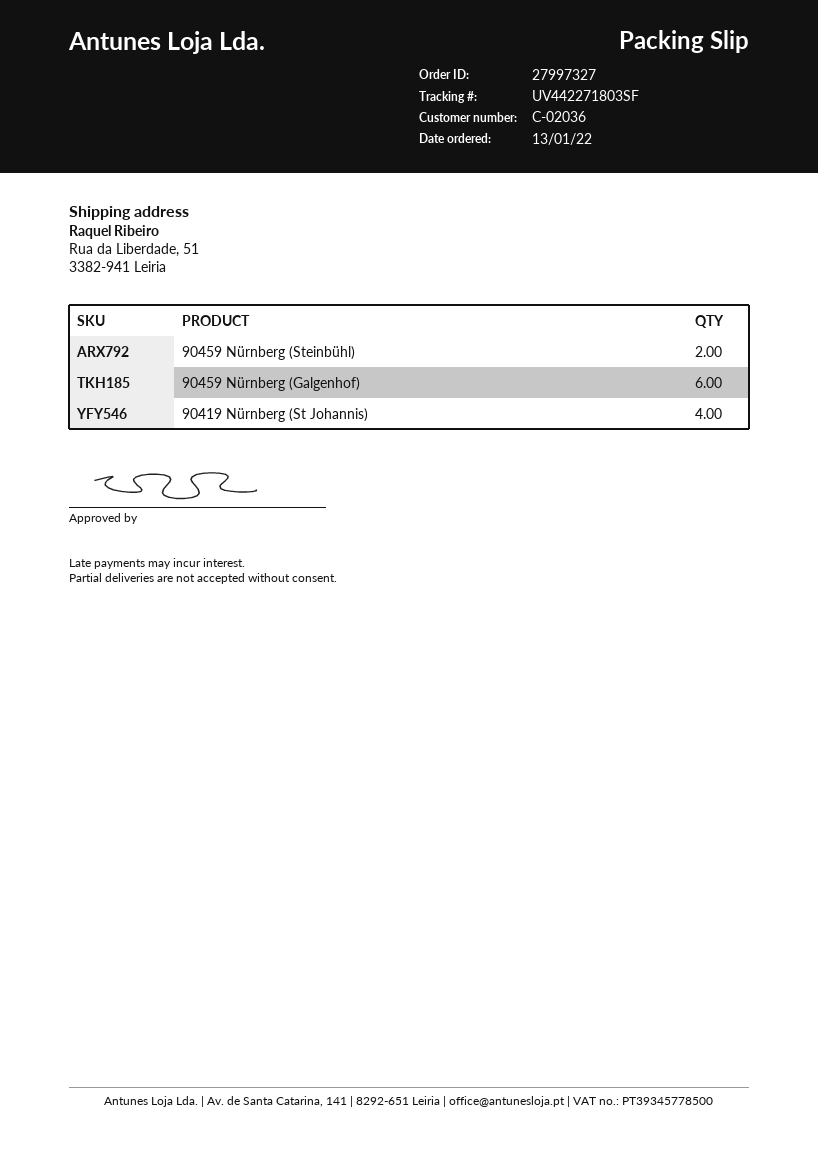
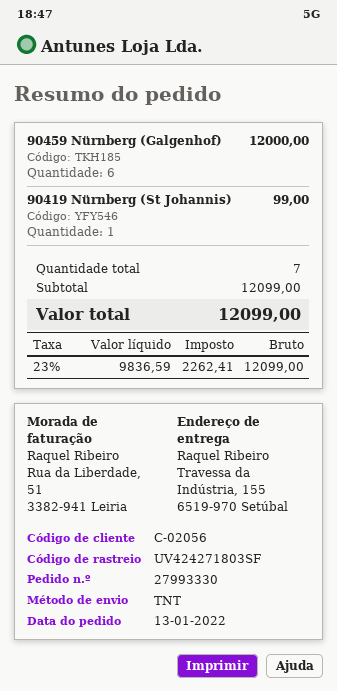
order number: 27997327 -> 27993330
customer number: C-02036 -> C-02056
tracking number: UV442271803SF -> UV424271803SF
ship to: Rua da Liberdade, 51, 3382-941 Leiria -> Travessa da Indústria, 155, 6519-970 Setúbal
90459 Nürnberg (Steinbühl): 2 -> none
90419 Nürnberg (St Johannis): 4 -> 1

